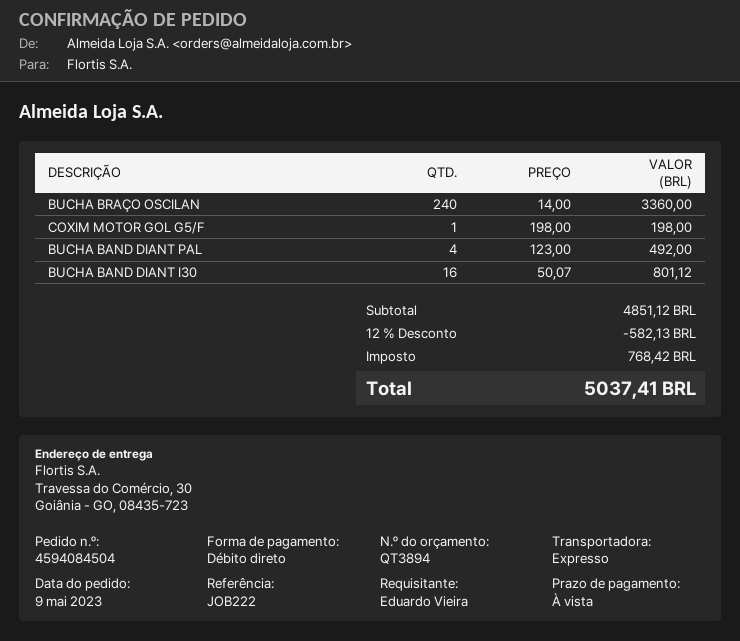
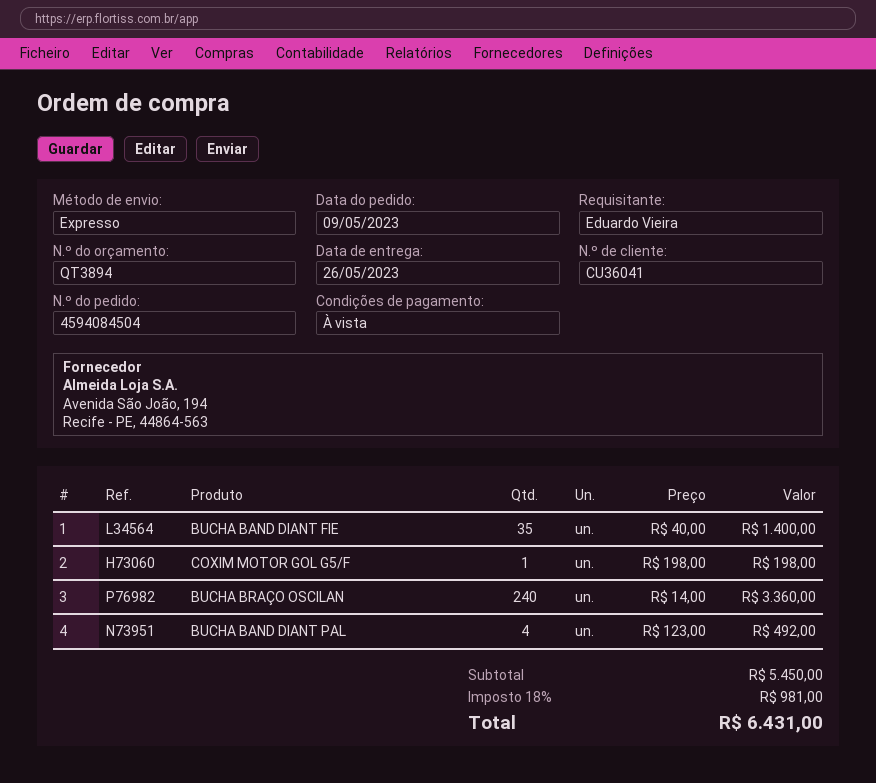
BUCHA BAND DIANT I30: 16 x 50.07 = 801.12 -> none
BUCHA BAND DIANT FIE: none -> 35 x 40.00 = 1400.00
subtotal: 4851.12 -> 5450.00
discount: 12% = 582.13 -> none
tax: 768.42 -> 981.00
total: 5037.41 -> 6431.00

